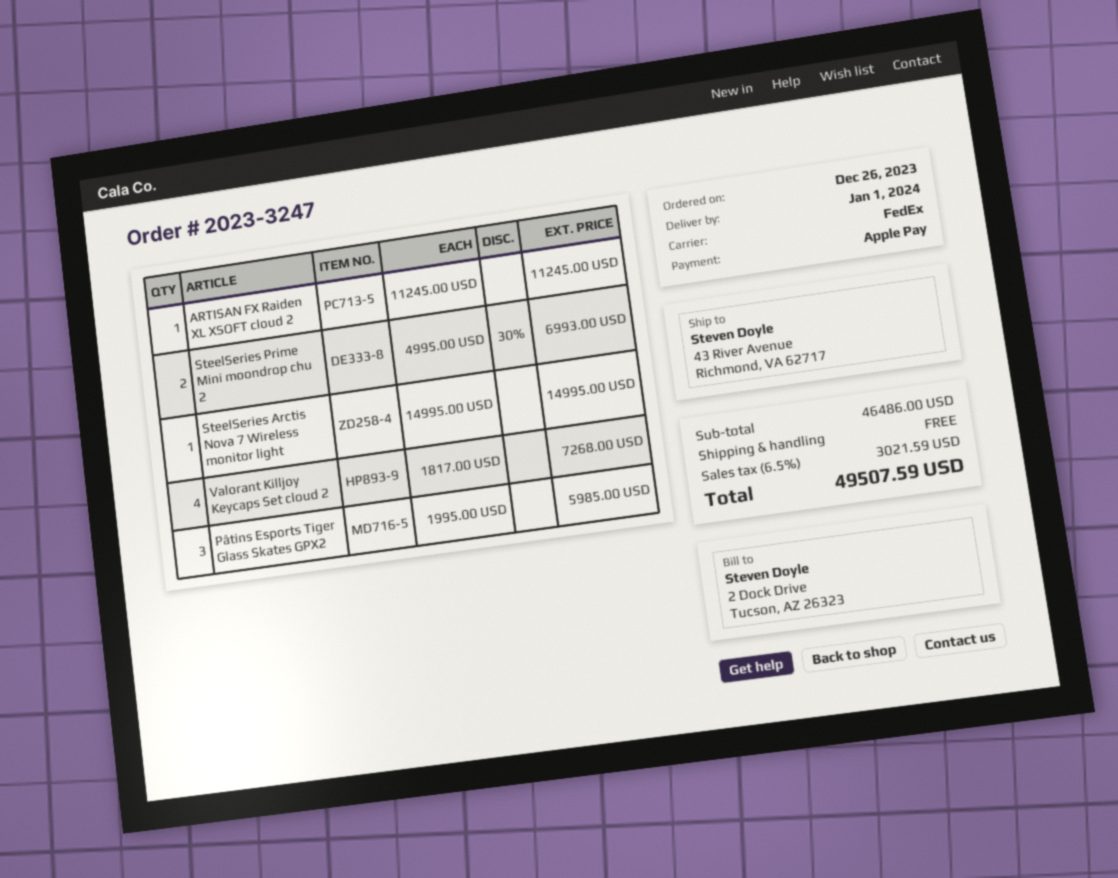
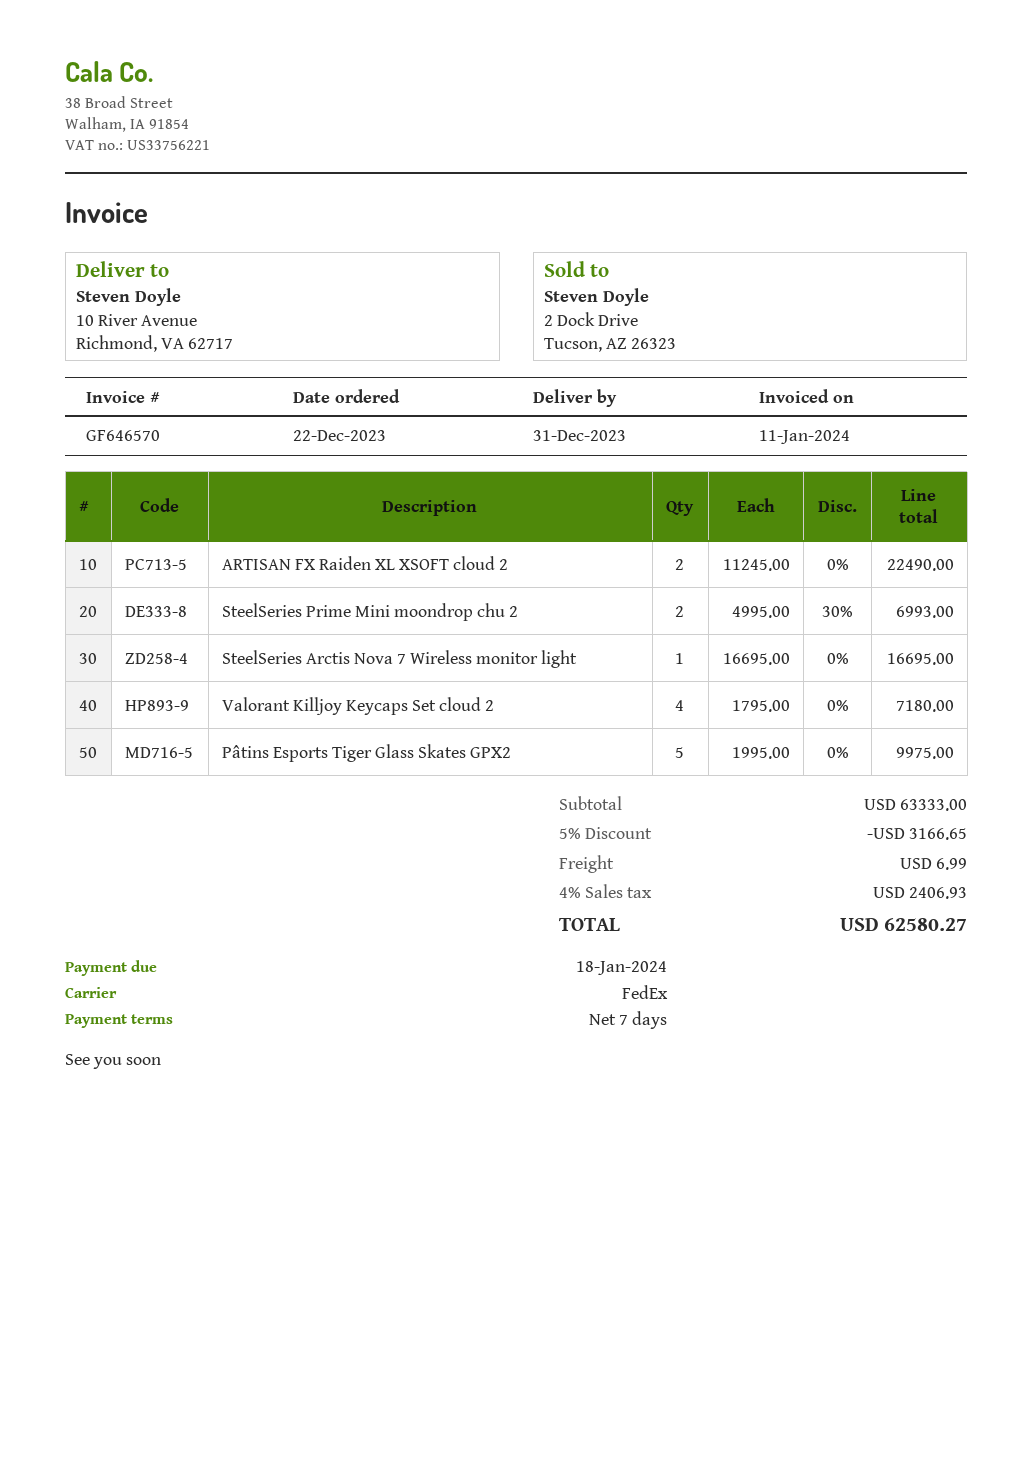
order date: 2023-12-26 -> 2023-12-22
delivery date: 2024-01-01 -> 2023-12-31
ship to: 43 River Avenue, Richmond, VA 62717 -> 10 River Avenue, Richmond, VA 62717
ARTISAN FX Raiden XL XSOFT cloud 2: 1 x 11245.00 = 11245.00 -> 2 x 11245.00 = 22490.00
SteelSeries Arctis Nova 7 Wireless monitor light: 1 x 14995.00 = 14995.00 -> 1 x 16695.00 = 16695.00
Valorant Killjoy Keycaps Set cloud 2: 4 x 1817.00 = 7268.00 -> 4 x 1795.00 = 7180.00
Pâtins Esports Tiger Glass Skates GPX2: 3 x 1995.00 = 5985.00 -> 5 x 1995.00 = 9975.00
subtotal: 46486.00 -> 63333.00
discount: none -> 5% = 3166.65
shipping: 0.00 -> 6.99
tax: 6.5% = 3021.59 -> 4% = 2406.93
total: 49507.59 -> 62580.27

